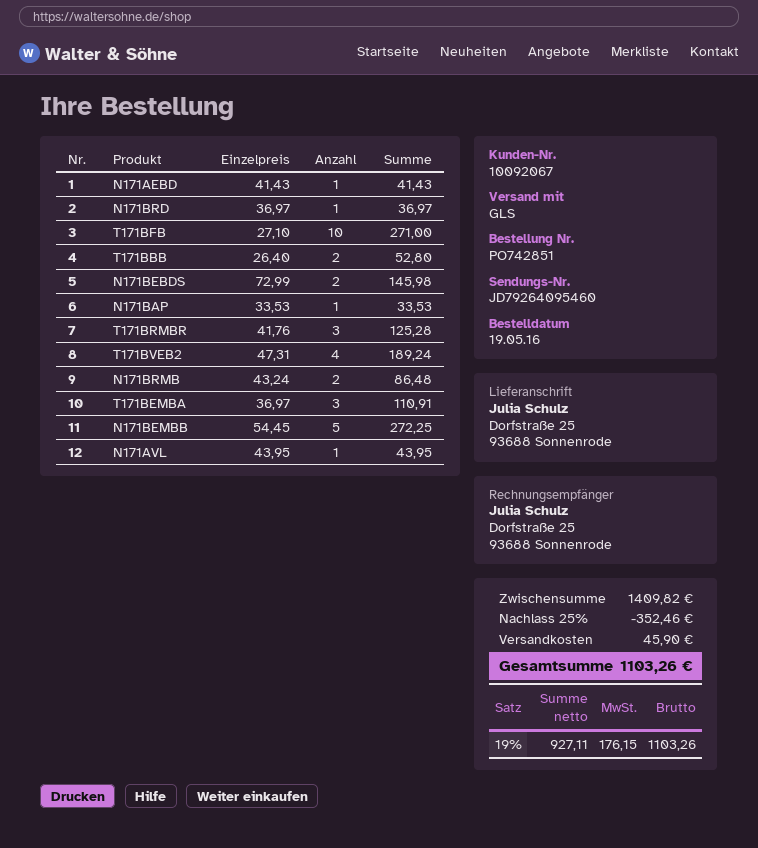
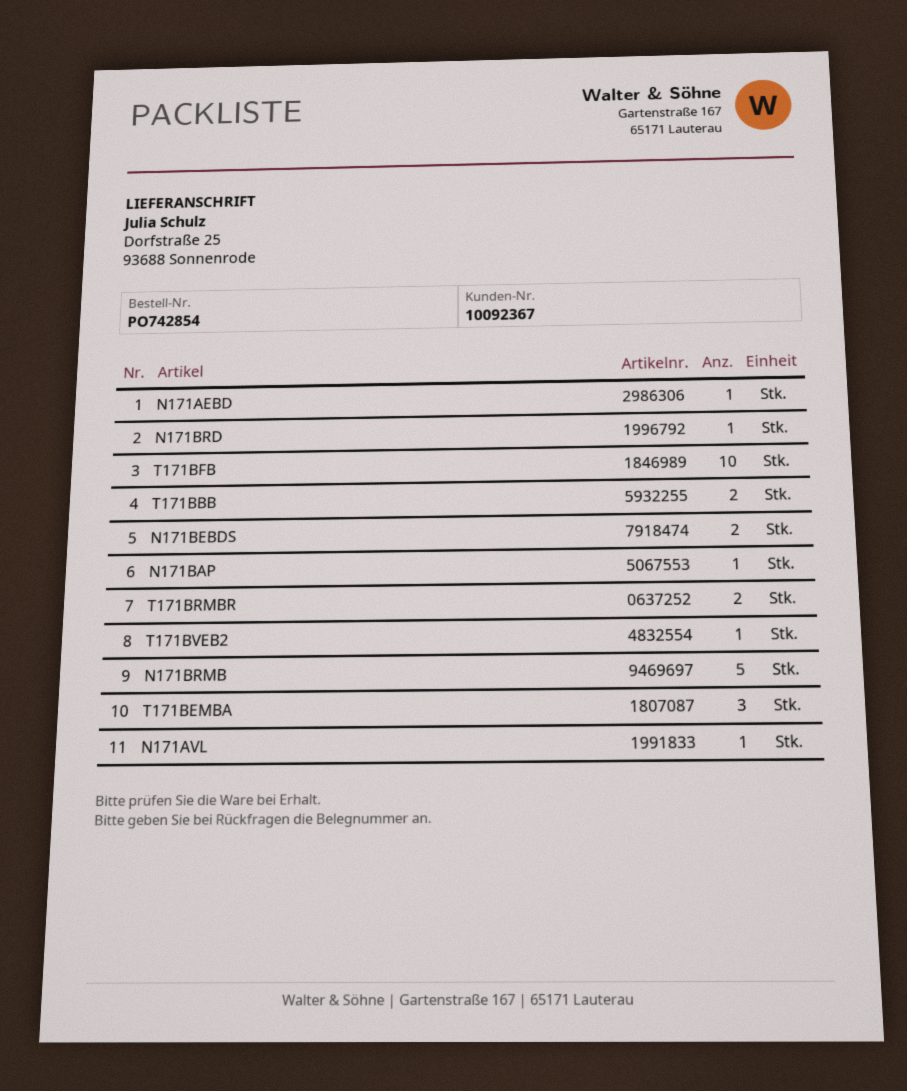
order number: PO742851 -> PO742854
customer number: 10092067 -> 10092367
T171BRMBR: 3 -> 2
T171BVEB2: 4 -> 1
N171BRMB: 2 -> 5
N171BEMBB: 5 -> none

